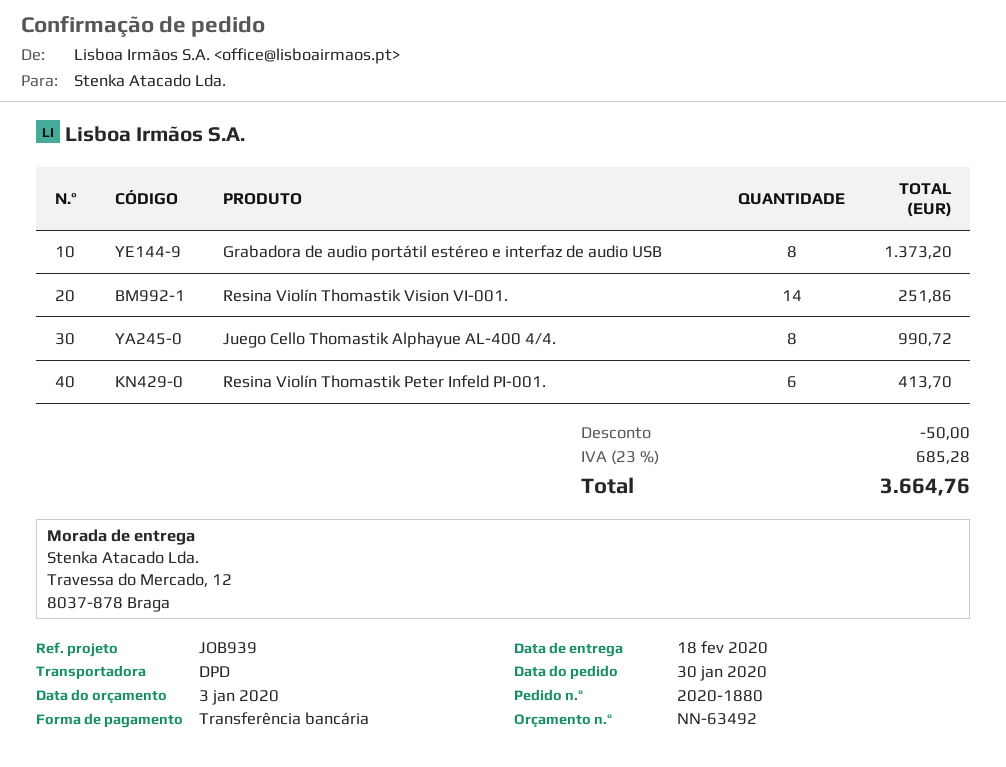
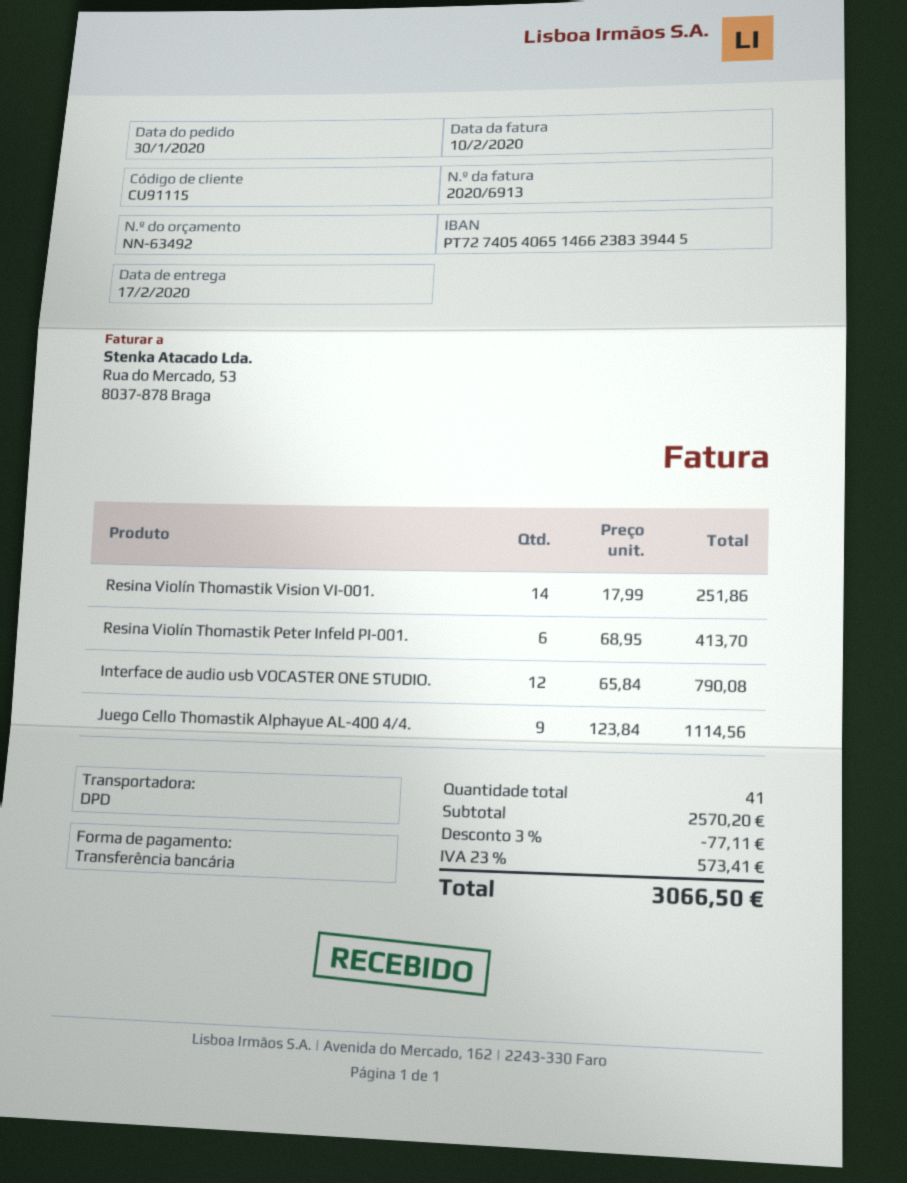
delivery date: 2020-02-18 -> 2020-02-17
Grabadora de audio portátil estéreo e interfaz de audio USB: 8 for 1373.20 -> none
Juego Cello Thomastik Alphayue AL-400 4/4.: 8 for 990.72 -> 9 for 1114.56
Interface de audio usb VOCASTER ONE STUDIO.: none -> 12 for 790.08
discount: 50.00 -> 77.11
tax: 23% = 685.28 -> 23% = 573.41
total: 3664.76 -> 3066.50

